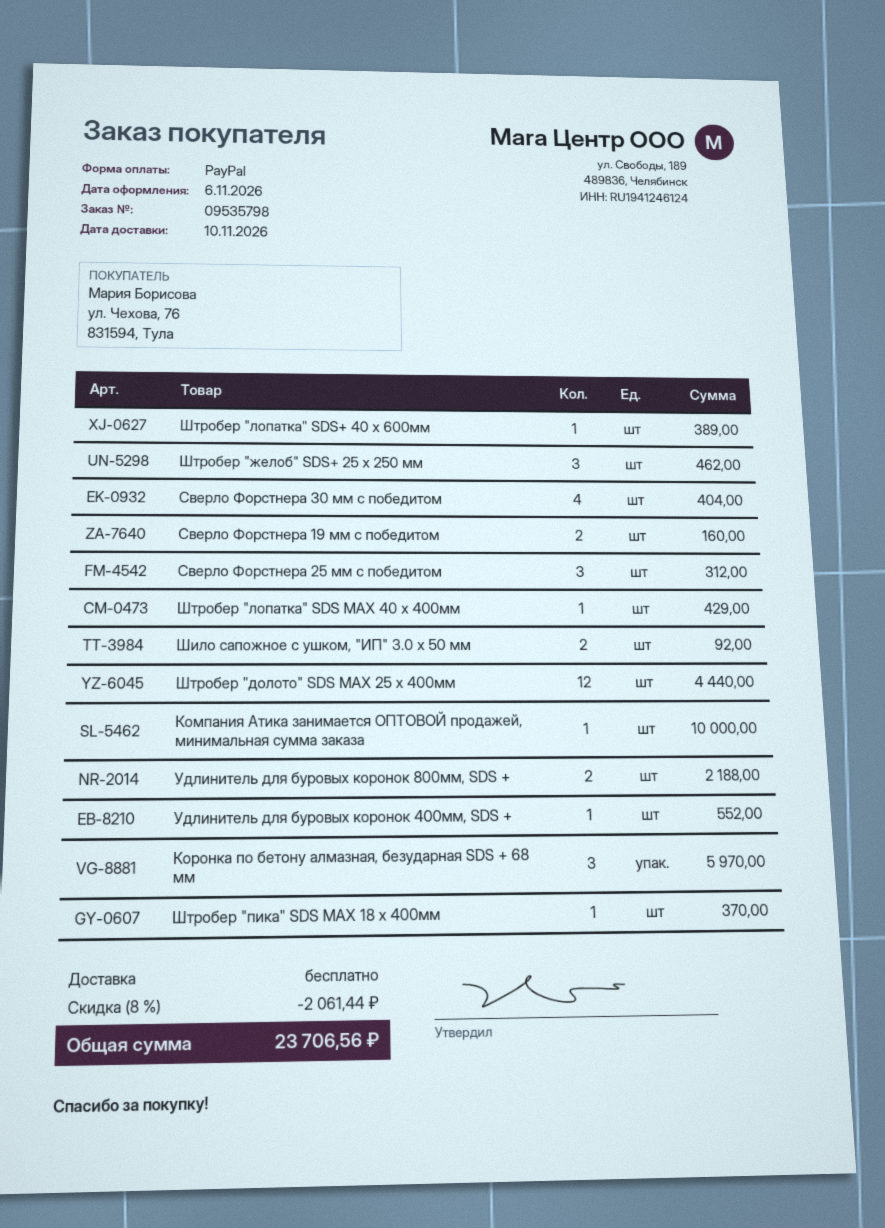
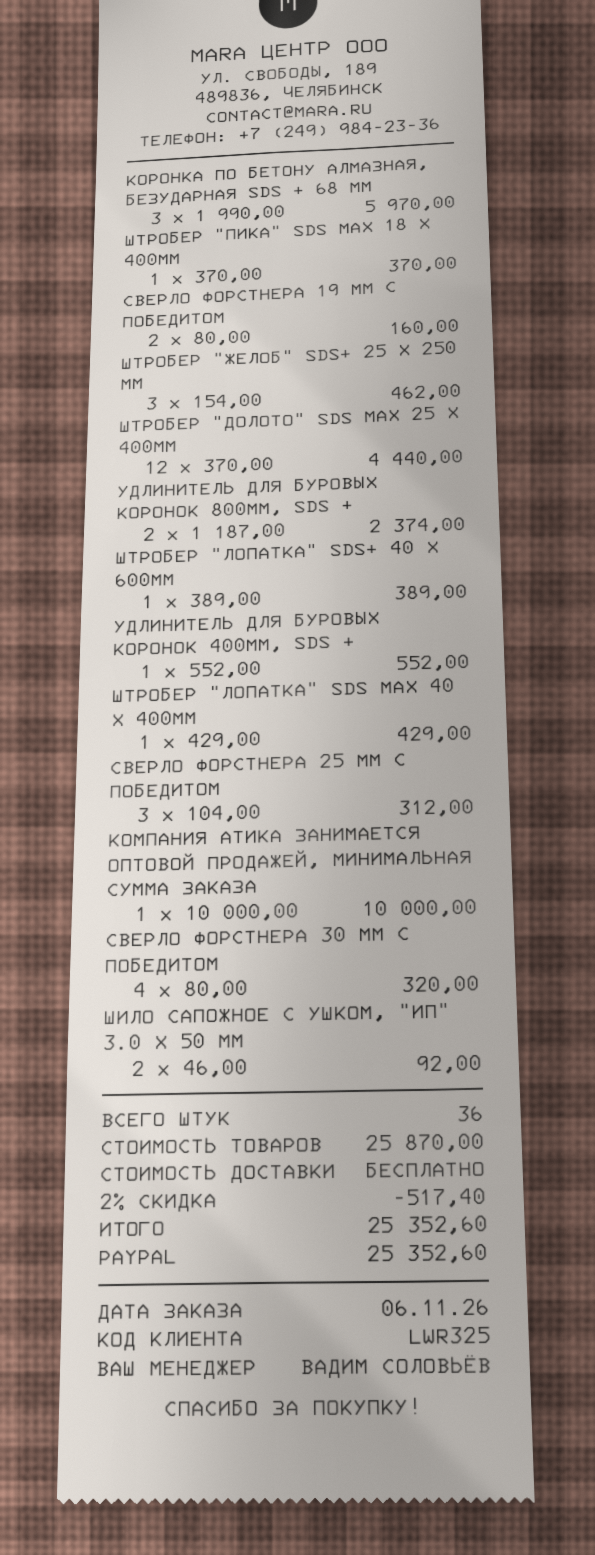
Сверло Форстнера 30 мм с победитом: 4 for 404.00 -> 4 for 320.00
Удлинитель для буровых коронок 800мм, SDS +: 2 for 2188.00 -> 2 for 2374.00
discount: 8% = 2061.44 -> 2% = 517.40
total: 23706.56 -> 25352.60

